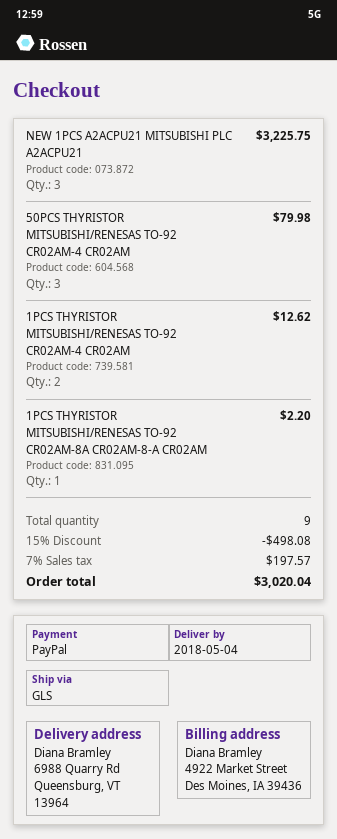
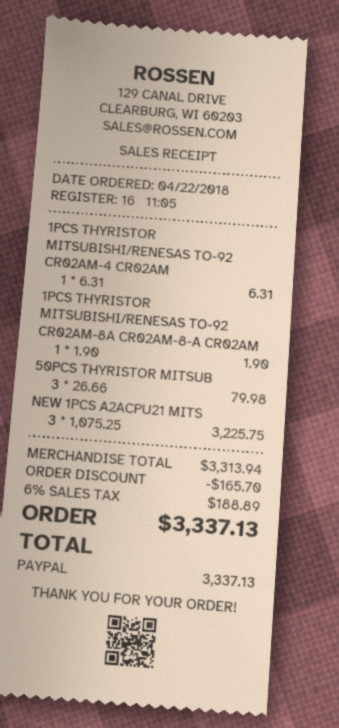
1PCS THYRISTOR MITSUBISHI/RENESAS TO-92 CR02AM-4 CR02AM: 2 for 12.62 -> 1 for 6.31
1PCS THYRISTOR MITSUBISHI/RENESAS TO-92 CR02AM-8A CR02AM-8-A CR02AM: 1 for 2.20 -> 1 for 1.90
discount: 498.08 -> 165.70
tax: 7% = 197.57 -> 6% = 188.89
total: 3020.04 -> 3337.13

